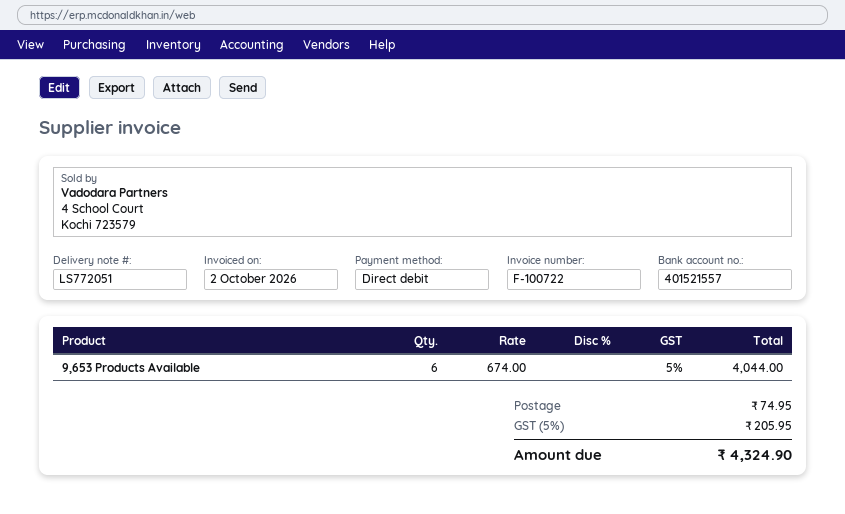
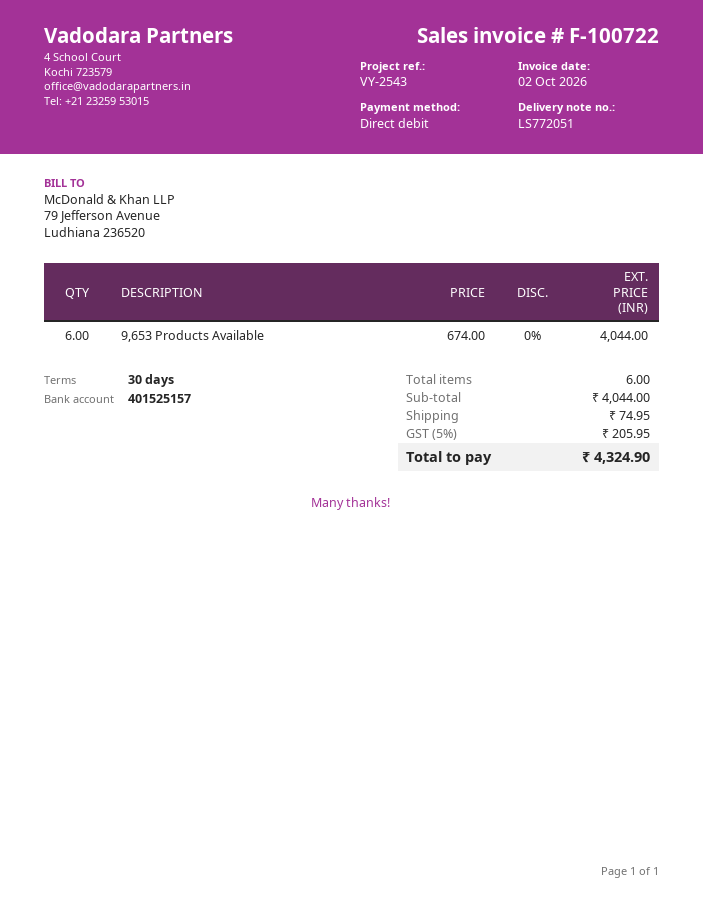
bank account: 401521557 -> 401525157

